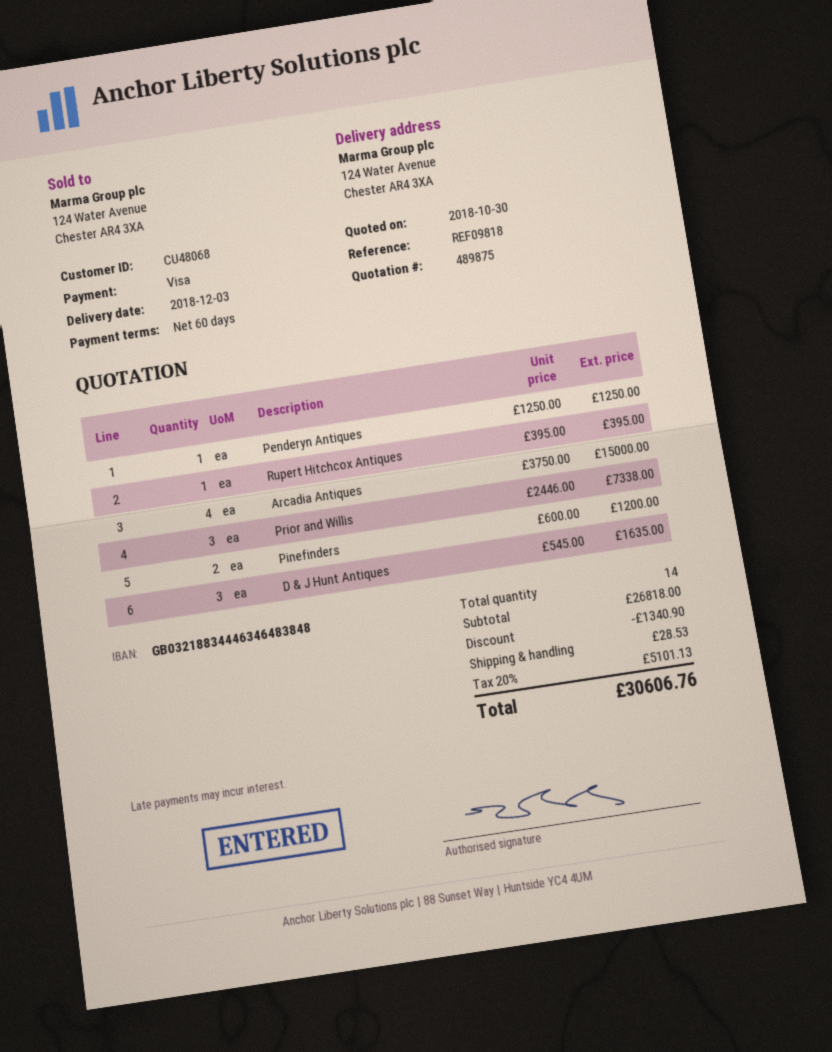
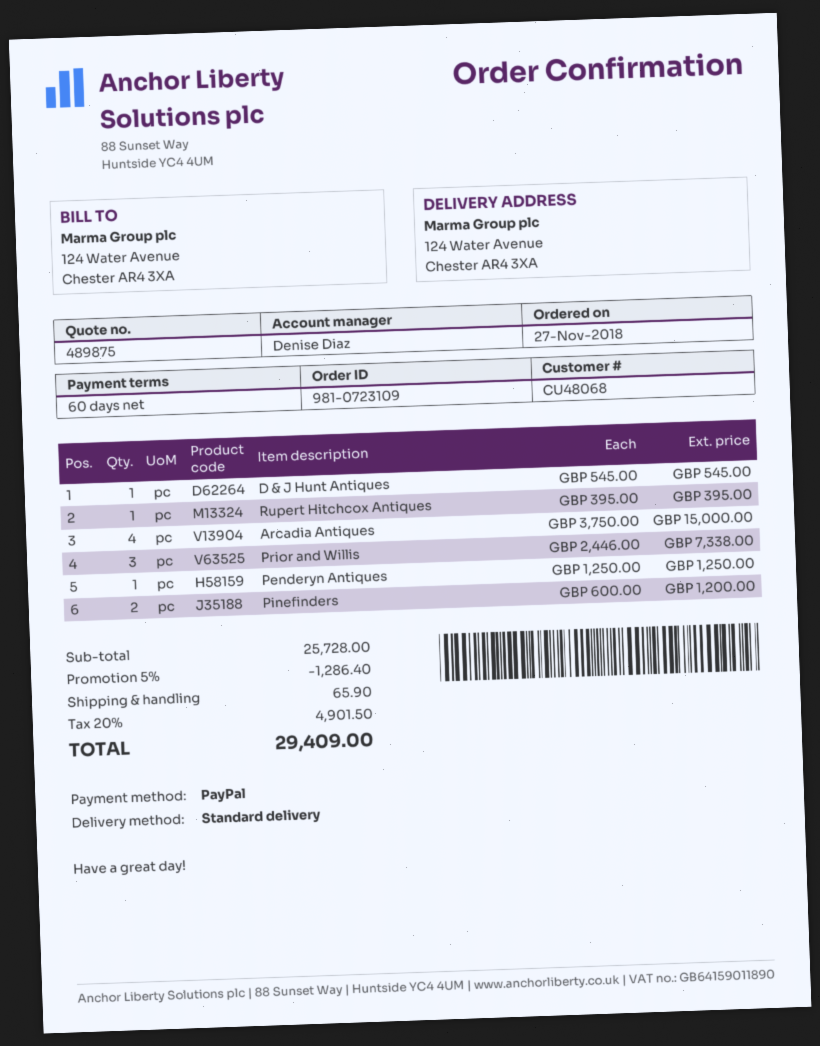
payment method: Visa -> PayPal
D & J Hunt Antiques: 3 x 545.00 = 1635.00 -> 1 x 545.00 = 545.00
subtotal: 26818.00 -> 25728.00
discount: 1340.90 -> 1286.40
shipping: 28.53 -> 65.90
tax: 20% = 5101.13 -> 20% = 4901.50
total: 30606.76 -> 29409.00

